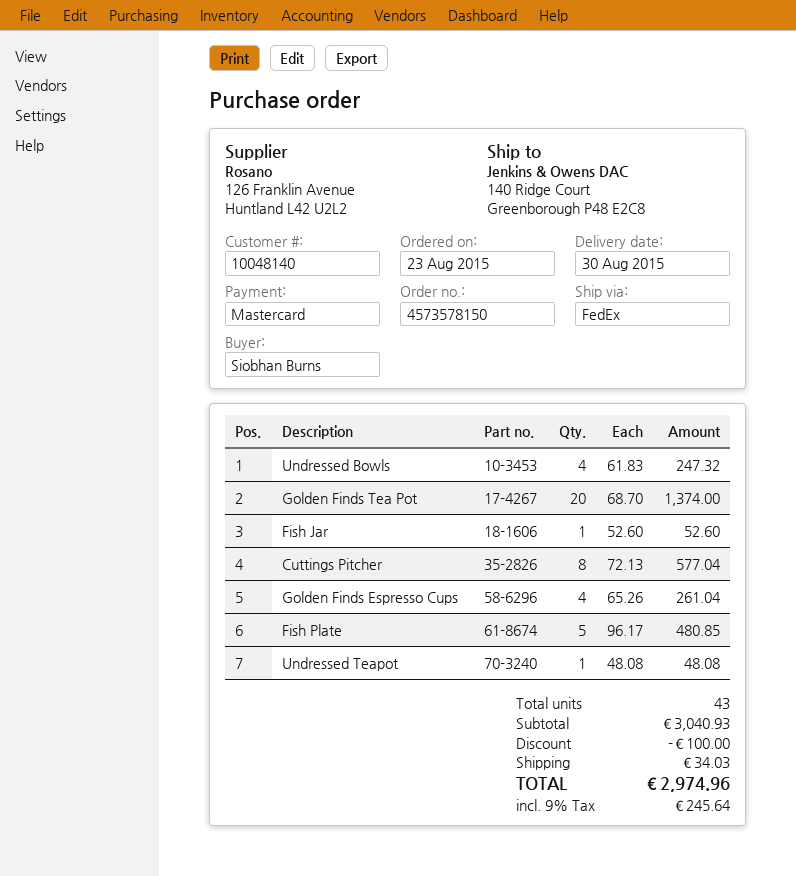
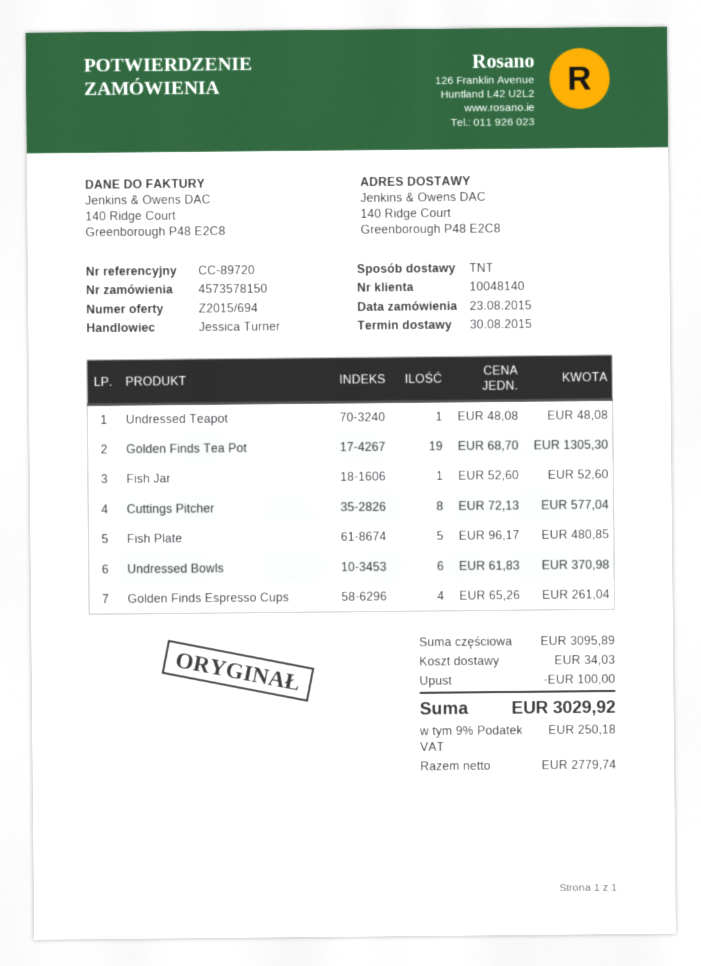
shipping method: FedEx -> TNT
Undressed Bowls: 4 x 61.83 = 247.32 -> 6 x 61.83 = 370.98
Golden Finds Tea Pot: 20 x 68.70 = 1374.00 -> 19 x 68.70 = 1305.30
subtotal: 3040.93 -> 3095.89
tax: 9% = 245.64 -> 9% = 250.18
total: 2974.96 -> 3029.92

